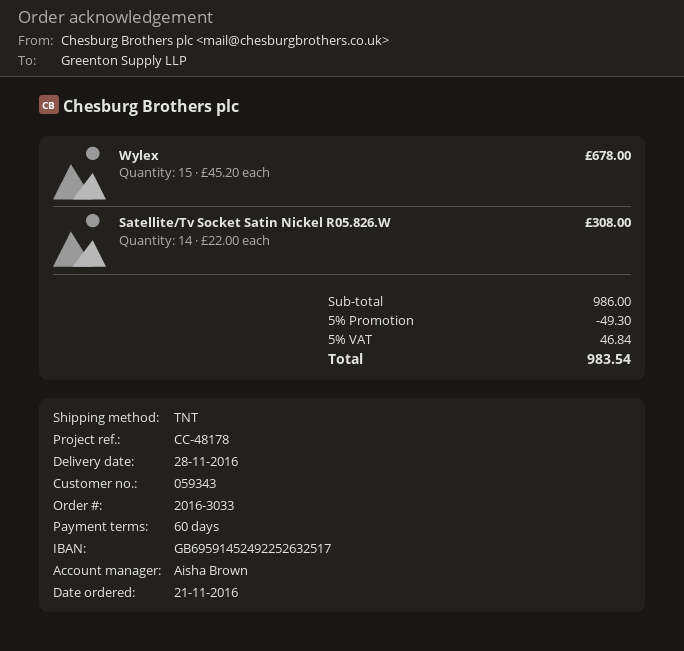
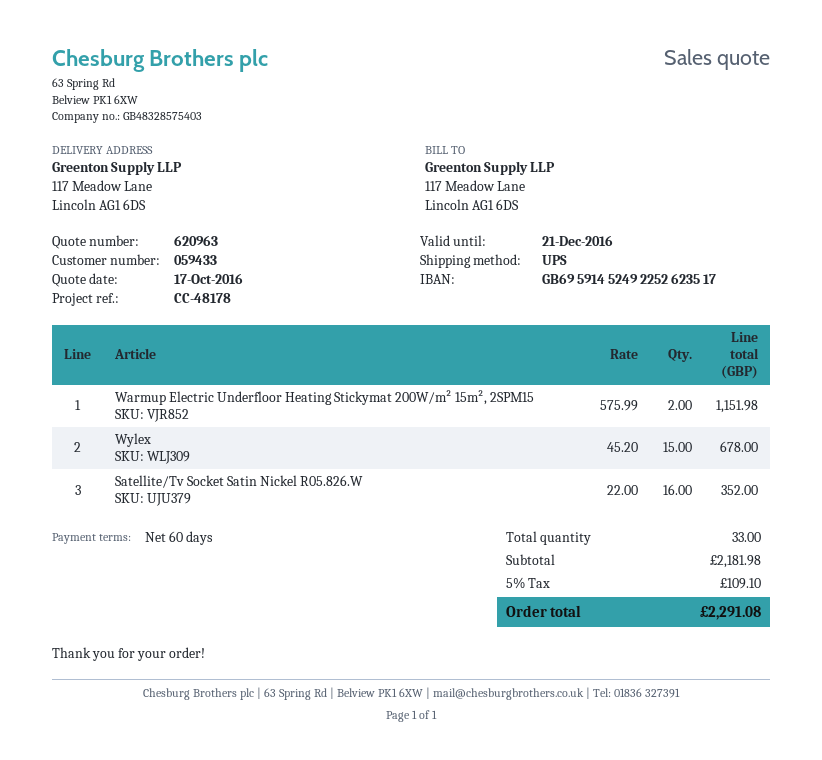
customer number: 059343 -> 059433
bank account: GB69591452492252632517 -> GB69591452492252623517
shipping method: TNT -> UPS
Satellite/Tv Socket Satin Nickel R05.826.W: 14 x 22.00 = 308.00 -> 16 x 22.00 = 352.00
Warmup Electric Underfloor Heating Stickymat 200W/m² 15m², 2SPM15: none -> 2 x 575.99 = 1151.98
subtotal: 986.00 -> 2181.98
discount: 5% = 49.30 -> none
tax: 5% = 46.84 -> 5% = 109.10
total: 983.54 -> 2291.08

